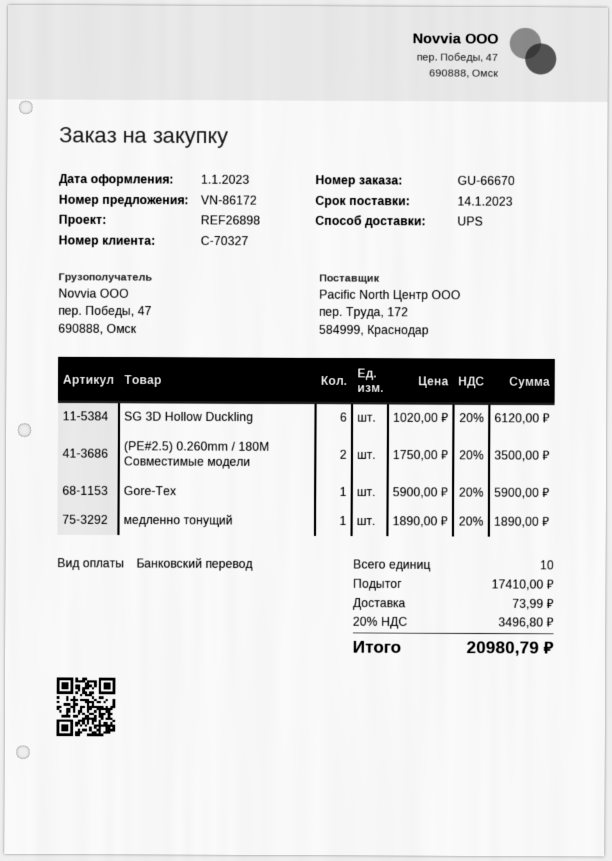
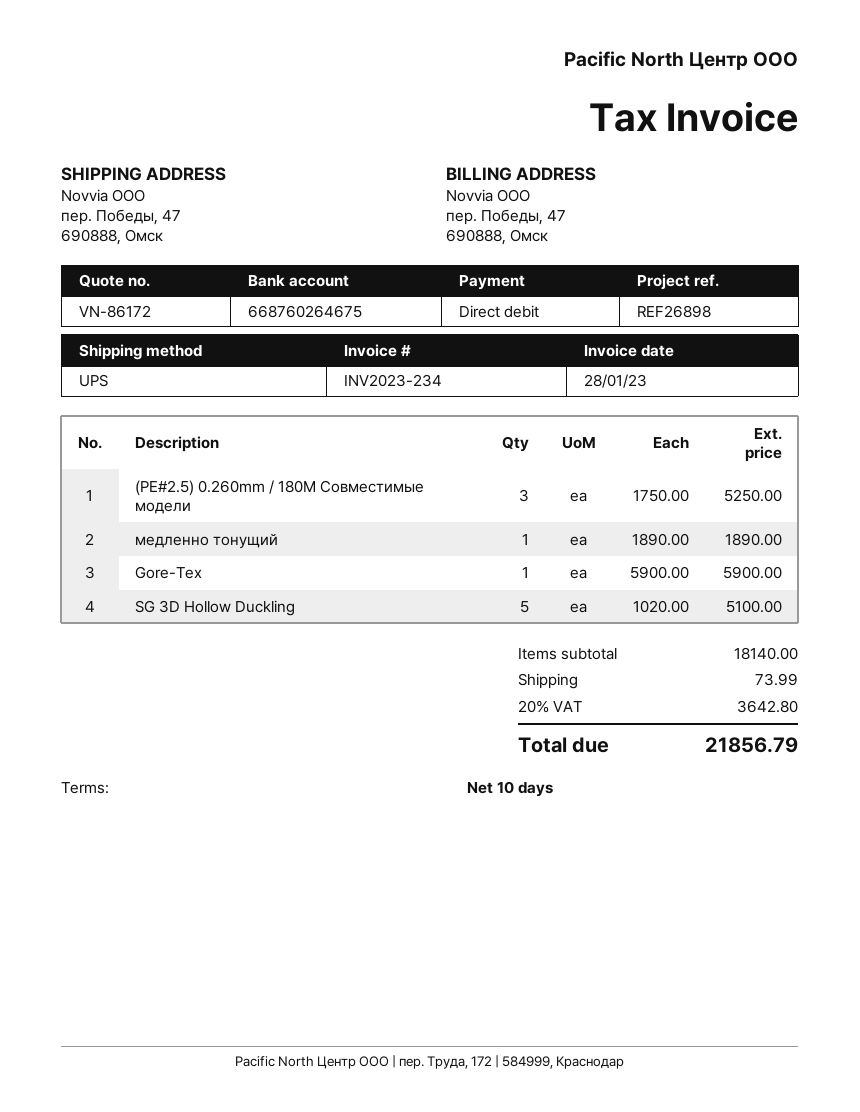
payment method: bank transfer -> direct debit
SG 3D Hollow Duckling: 6 x 1020.00 = 6120.00 -> 5 x 1020.00 = 5100.00
(PE#2.5) 0.260mm / 180M Совместимые модели: 2 x 1750.00 = 3500.00 -> 3 x 1750.00 = 5250.00
subtotal: 17410.00 -> 18140.00
tax: 20% = 3496.80 -> 20% = 3642.80
total: 20980.79 -> 21856.79

